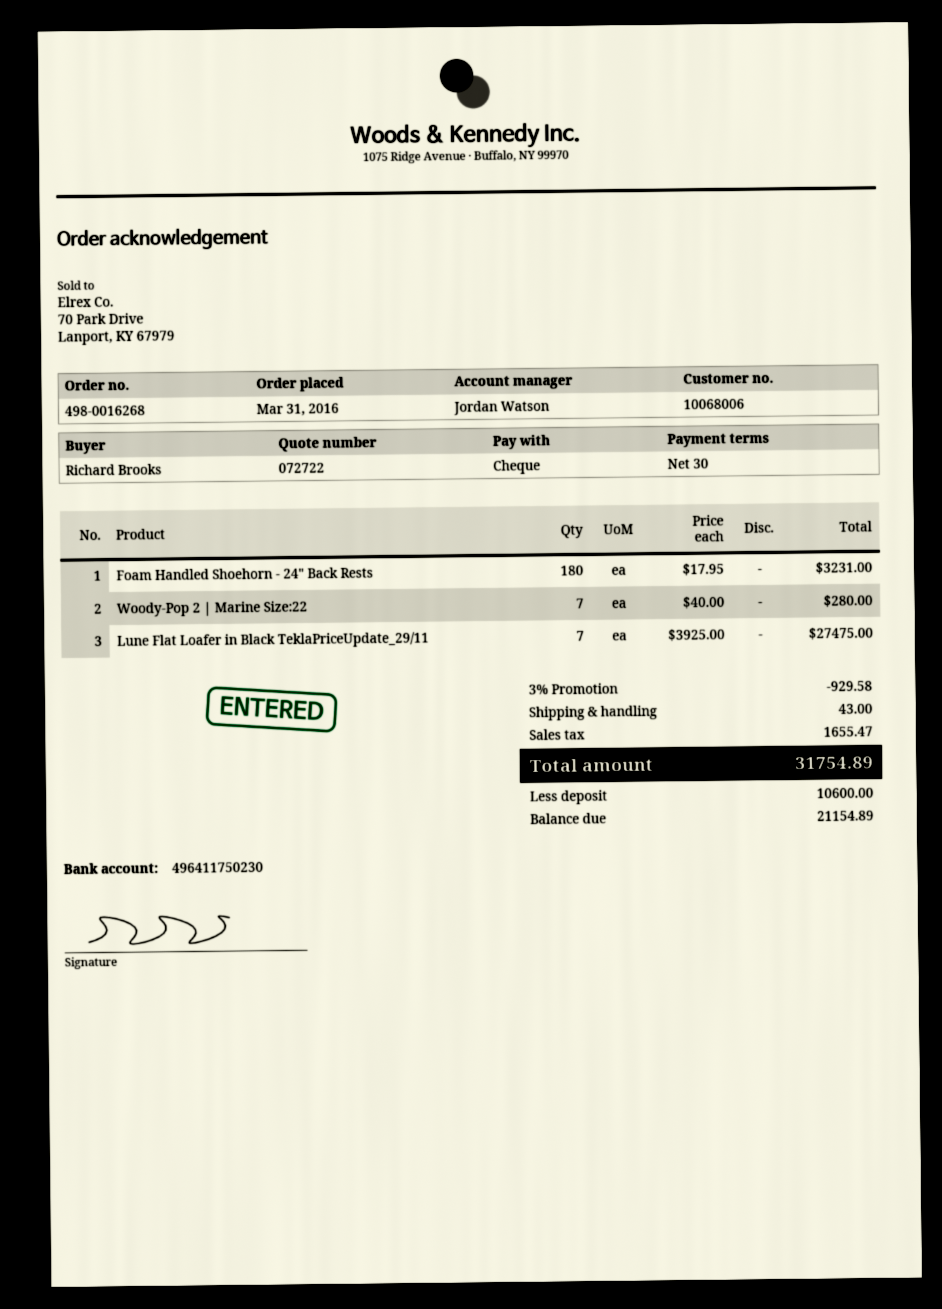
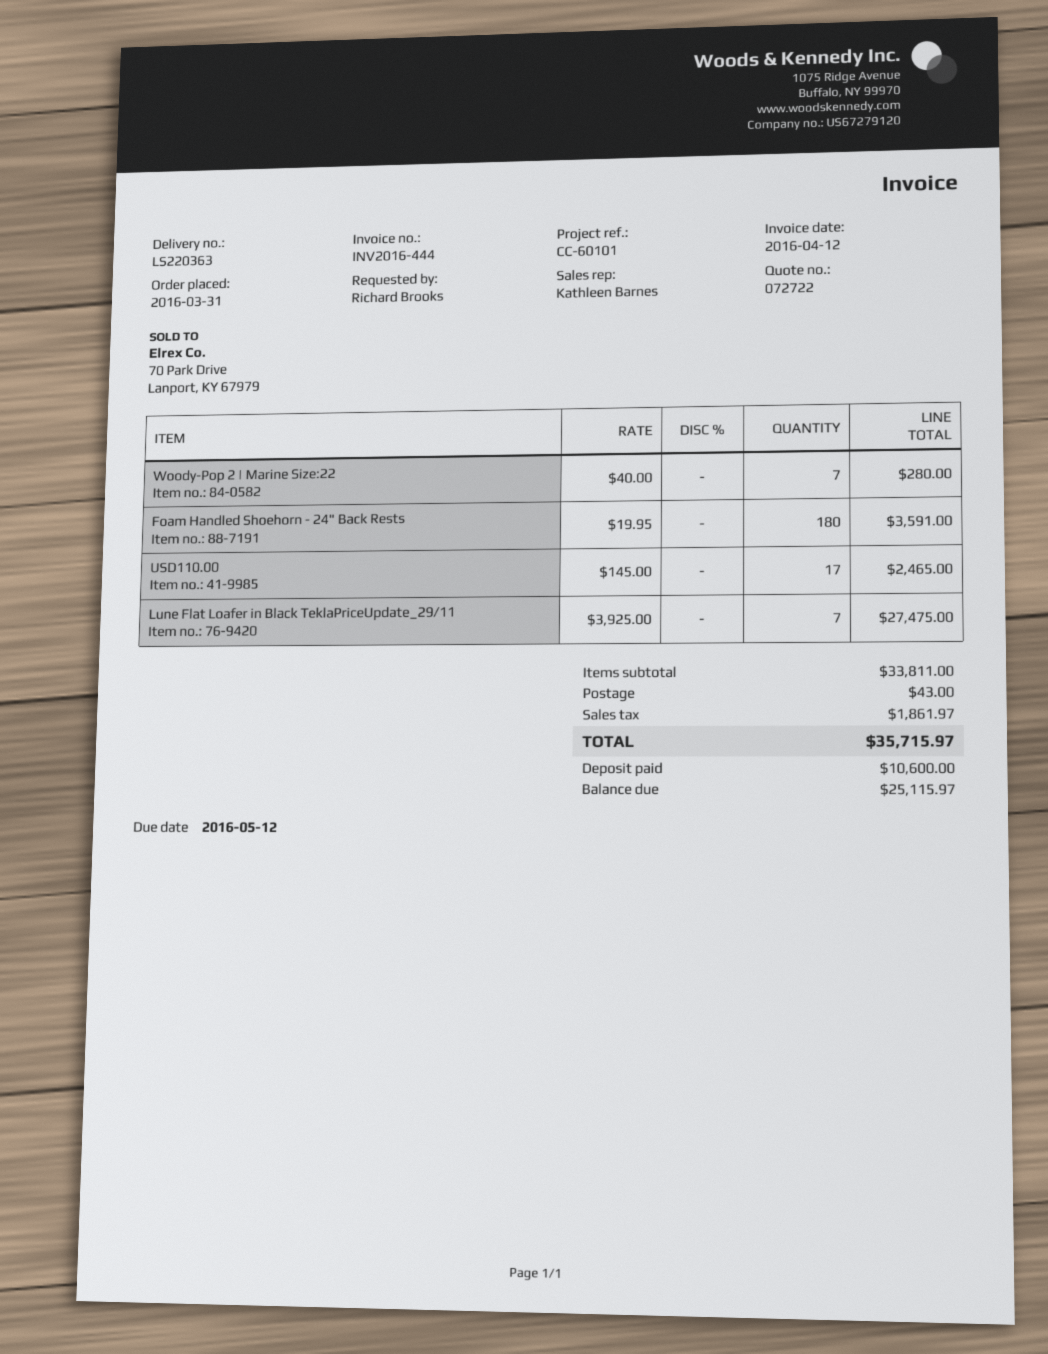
sales rep: Jordan Watson -> Kathleen Barnes
Foam Handled Shoehorn - 24" Back Rests: 180 x 17.95 = 3231.00 -> 180 x 19.95 = 3591.00
USD110.00: none -> 17 x 145.00 = 2465.00
discount: 3% = 929.58 -> none
tax: 1655.47 -> 1861.97
total: 31754.89 -> 35715.97
balance: 21154.89 -> 25115.97

